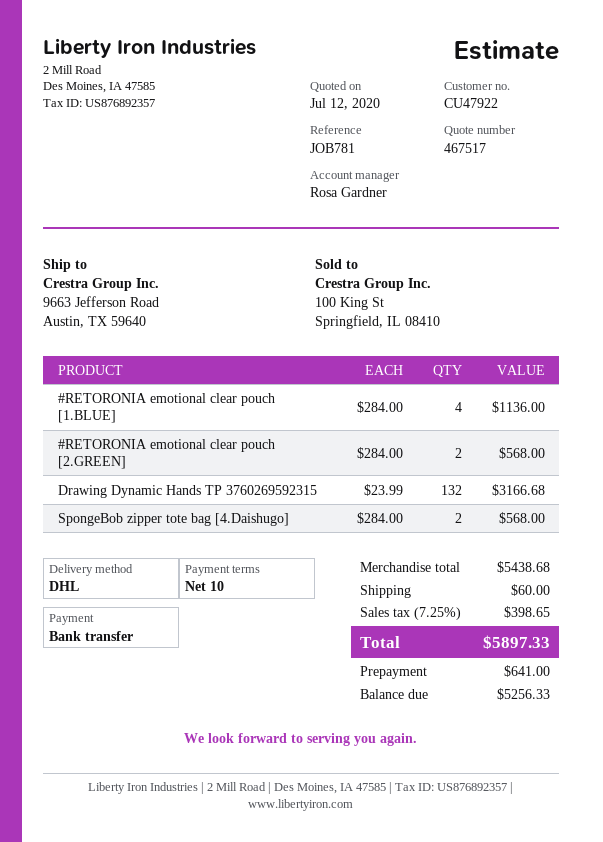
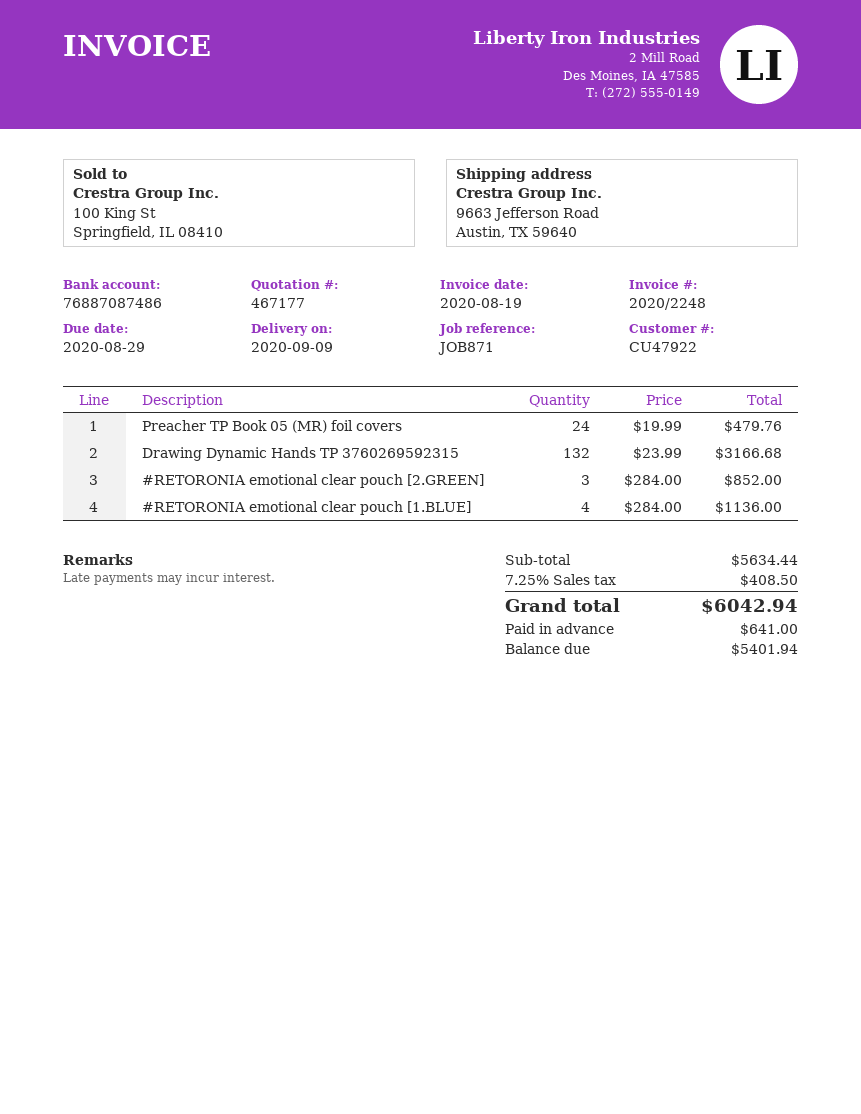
quote number: 467517 -> 467177
reference: JOB781 -> JOB871
#RETORONIA emotional clear pouch [2.GREEN]: 2 x 284.00 = 568.00 -> 3 x 284.00 = 852.00
SpongeBob zipper tote bag [4.Daishugo]: 2 x 284.00 = 568.00 -> none
Preacher TP Book 05 (MR) foil covers: none -> 24 x 19.99 = 479.76
subtotal: 5438.68 -> 5634.44
shipping: 60.00 -> none
tax: 7.25% = 398.65 -> 7.25% = 408.50
total: 5897.33 -> 6042.94
balance: 5256.33 -> 5401.94

